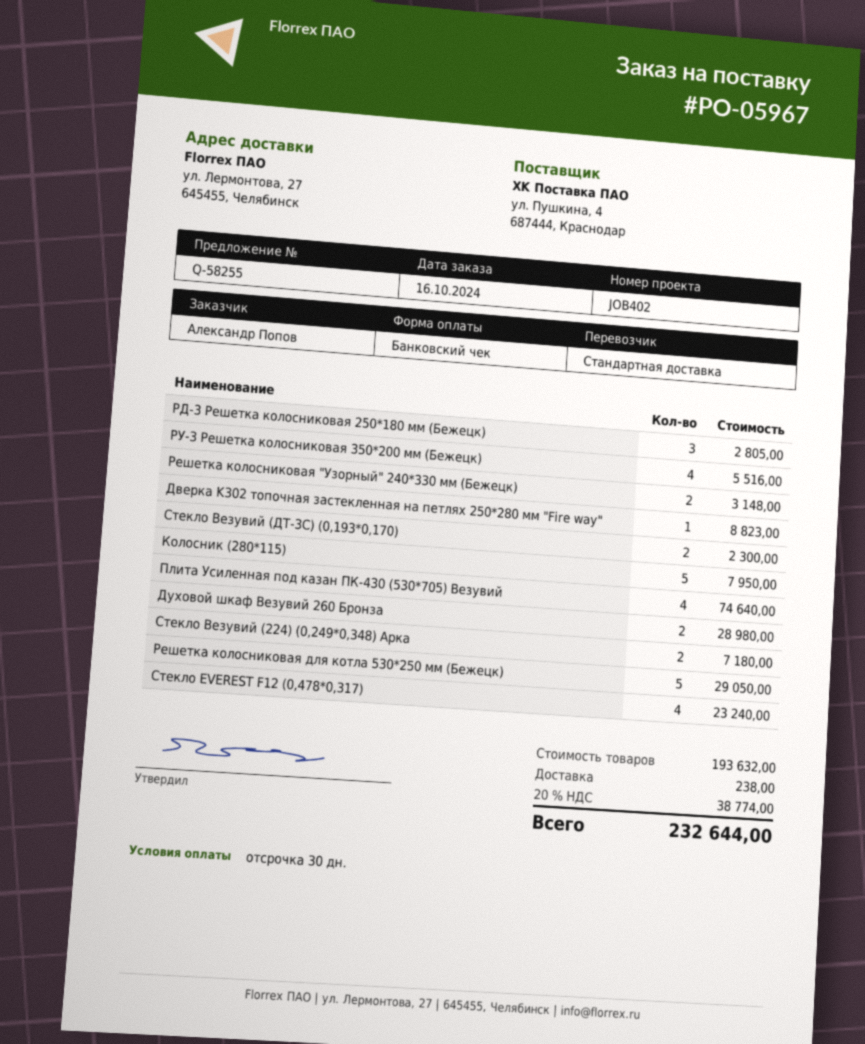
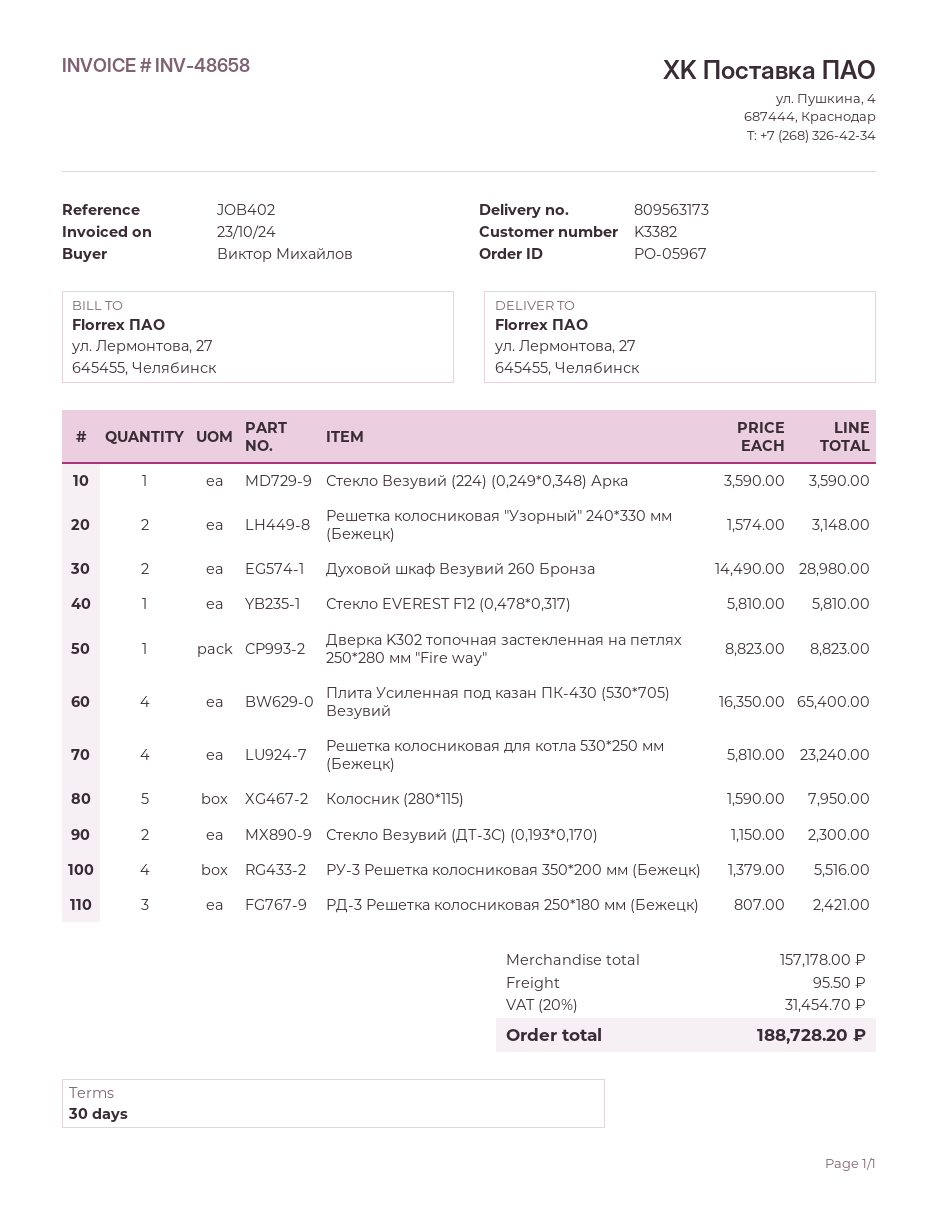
ordered by: Александр Попов -> Виктор Михайлов
РД-3 Решетка колосниковая 250*180 мм (Бежецк): 3 for 2805.00 -> 3 for 2421.00
Плита Усиленная под казан ПК-430 (530*705) Везувий: 4 for 74640.00 -> 4 for 65400.00
Стекло Везувий (224) (0,249*0,348) Арка: 2 for 7180.00 -> 1 for 3590.00
Решетка колосниковая для котла 530*250 мм (Бежецк): 5 for 29050.00 -> 4 for 23240.00
Стекло EVEREST F12 (0,478*0,317): 4 for 23240.00 -> 1 for 5810.00
subtotal: 193632.00 -> 157178.00
shipping: 238.00 -> 95.50
tax: 20% = 38774.00 -> 20% = 31454.70
total: 232644.00 -> 188728.20

